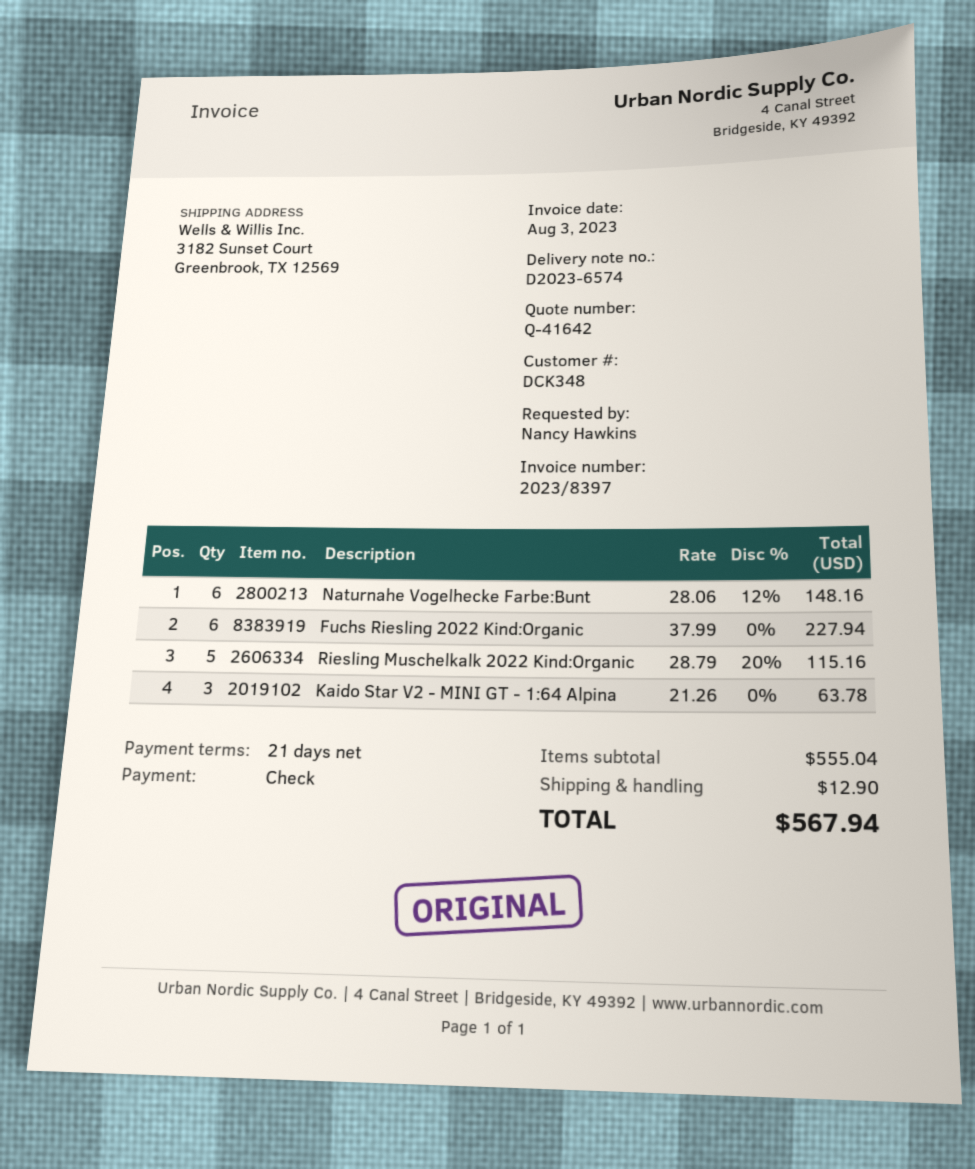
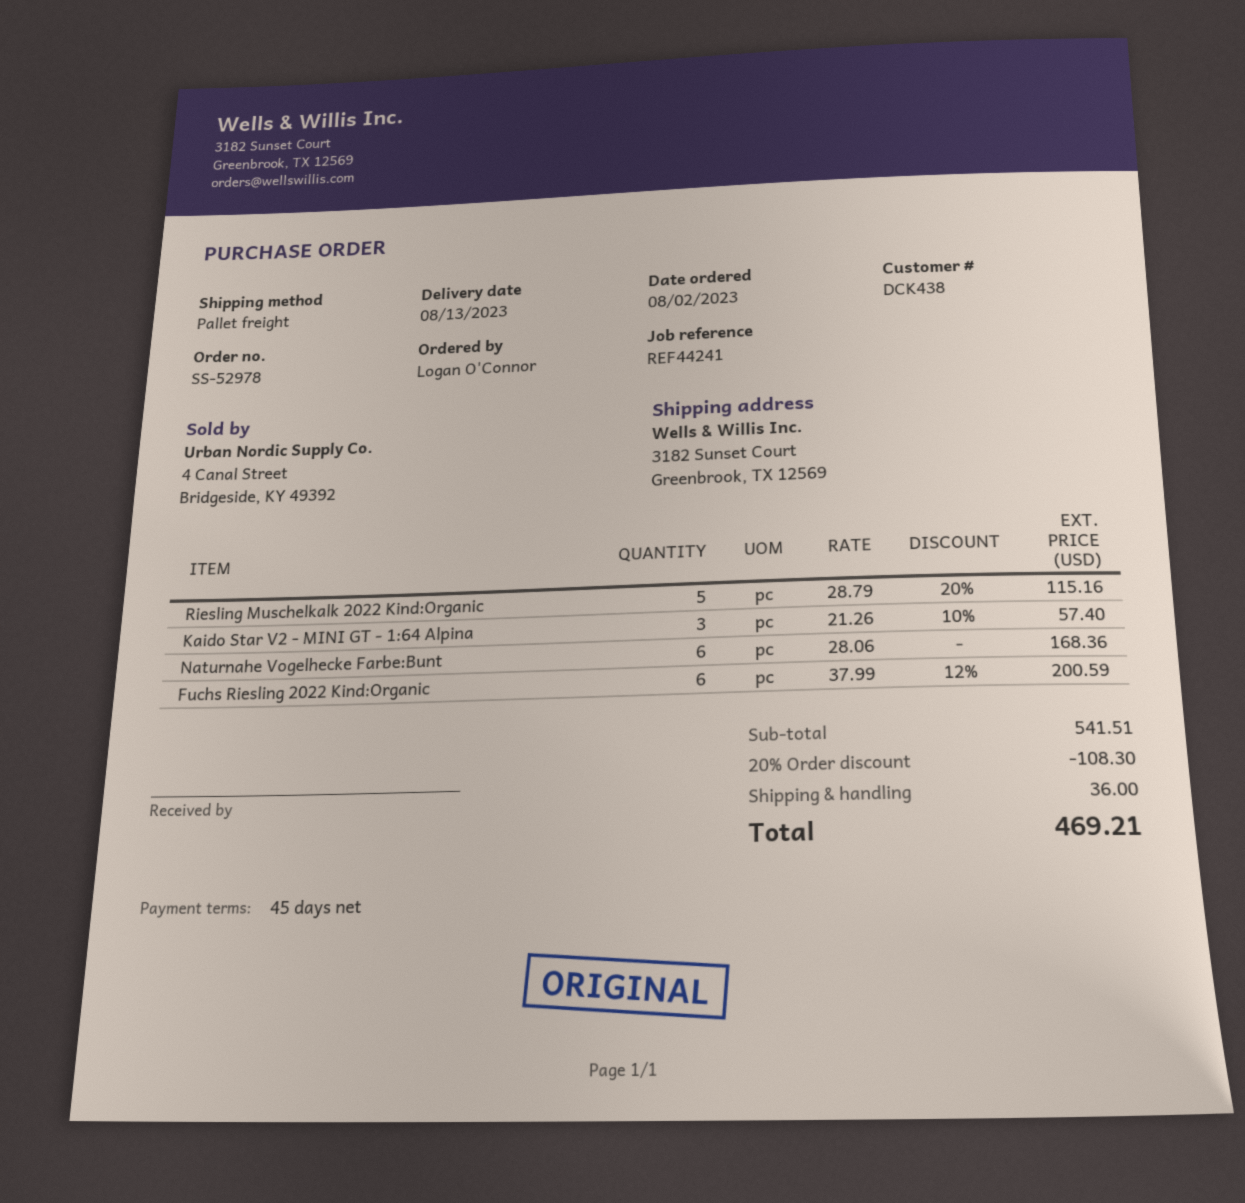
payment terms: 21 days -> 45 days
customer number: DCK348 -> DCK438
ordered by: Nancy Hawkins -> Logan O'Connor
Naturnahe Vogelhecke Farbe:Bunt: 6 x 28.06 - 12% = 148.16 -> 6 x 28.06 = 168.36
Fuchs Riesling 2022 Kind:Organic: 6 x 37.99 = 227.94 -> 6 x 37.99 - 12% = 200.59
Kaido Star V2 - MINI GT - 1:64 Alpina: 3 x 21.26 = 63.78 -> 3 x 21.26 - 10% = 57.40
subtotal: 555.04 -> 541.51
discount: none -> 20% = 108.30
shipping: 12.90 -> 36.00
total: 567.94 -> 469.21

